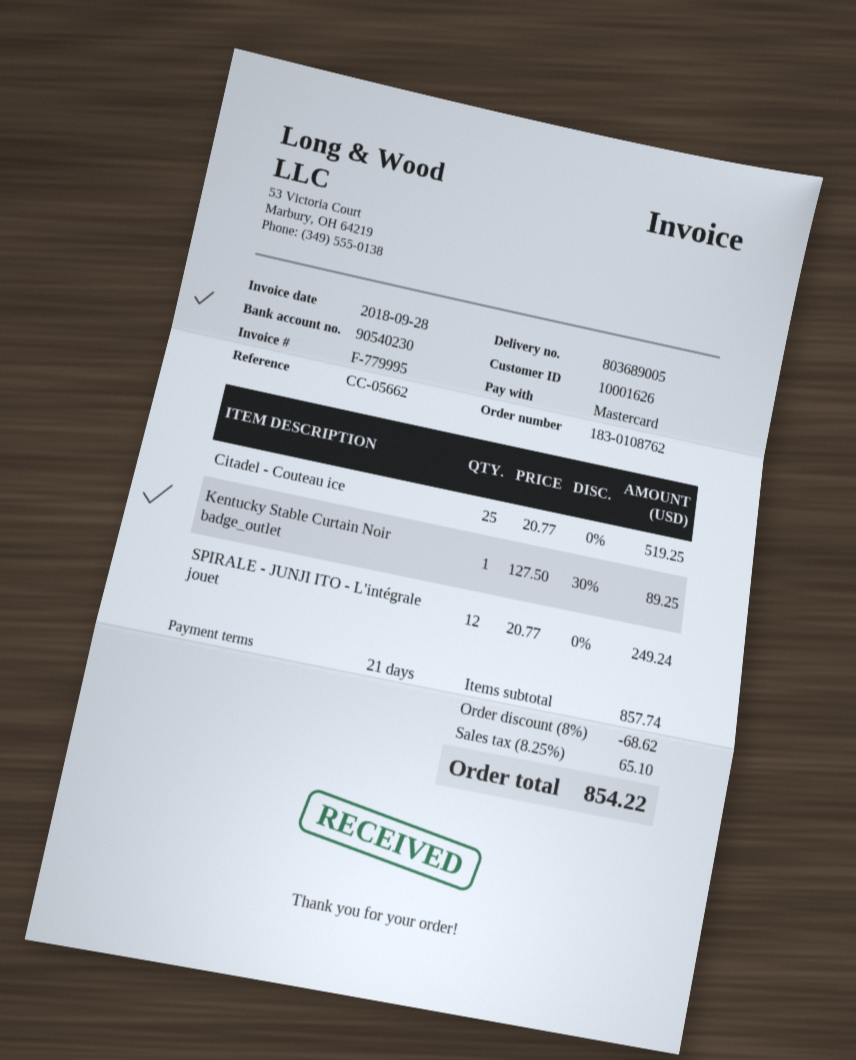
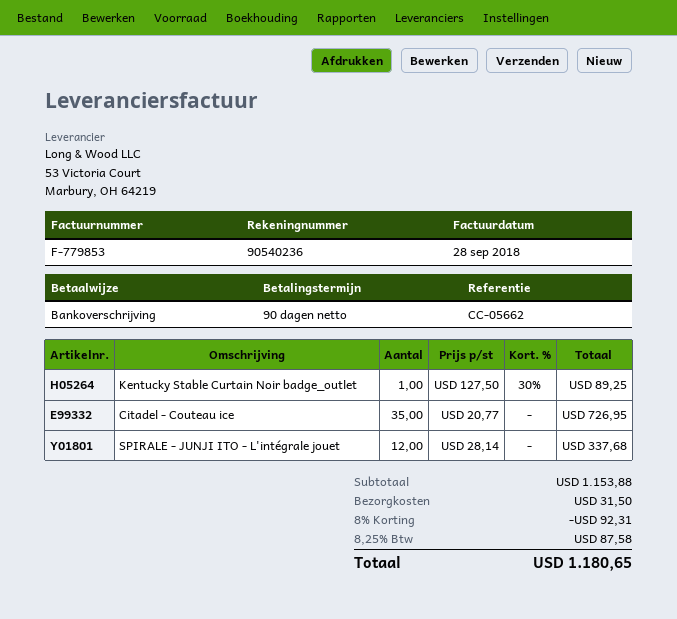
invoice number: F-779995 -> F-779853
payment terms: 21 days -> 90 days
payment method: Mastercard -> bank transfer
bank account: 90540230 -> 90540236
Citadel - Couteau ice: 25 x 20.77 = 519.25 -> 35 x 20.77 = 726.95
SPIRALE - JUNJI ITO - L'intégrale jouet: 12 x 20.77 = 249.24 -> 12 x 28.14 = 337.68
subtotal: 857.74 -> 1153.88
discount: 8% = 68.62 -> 8% = 92.31
shipping: none -> 31.50
tax: 8.25% = 65.10 -> 8.25% = 87.58
total: 854.22 -> 1180.65

